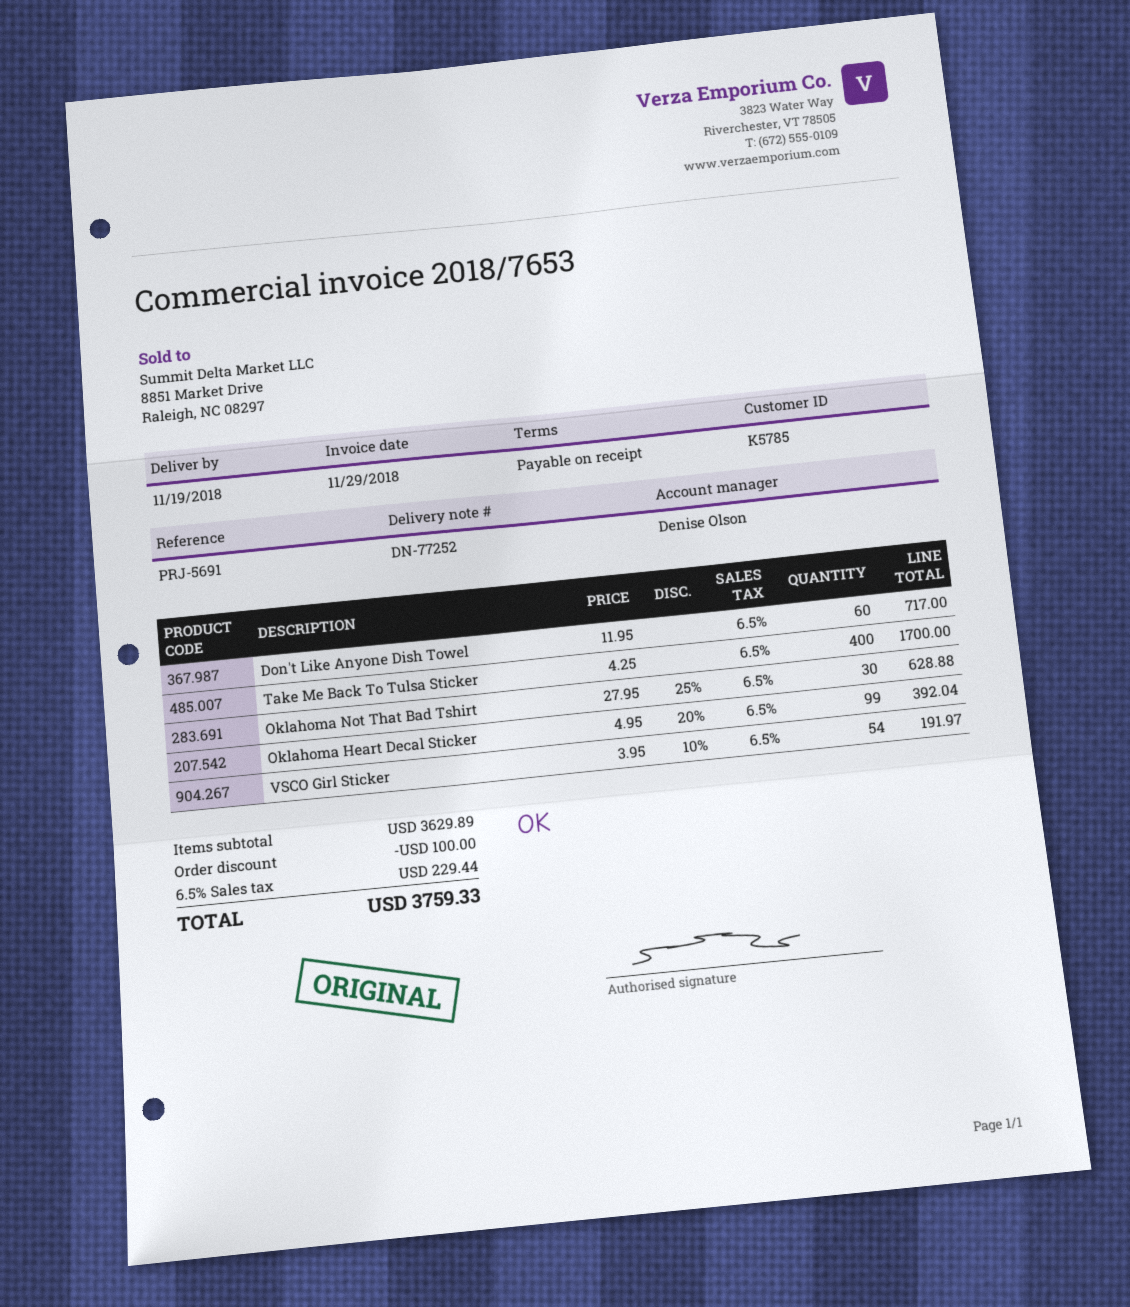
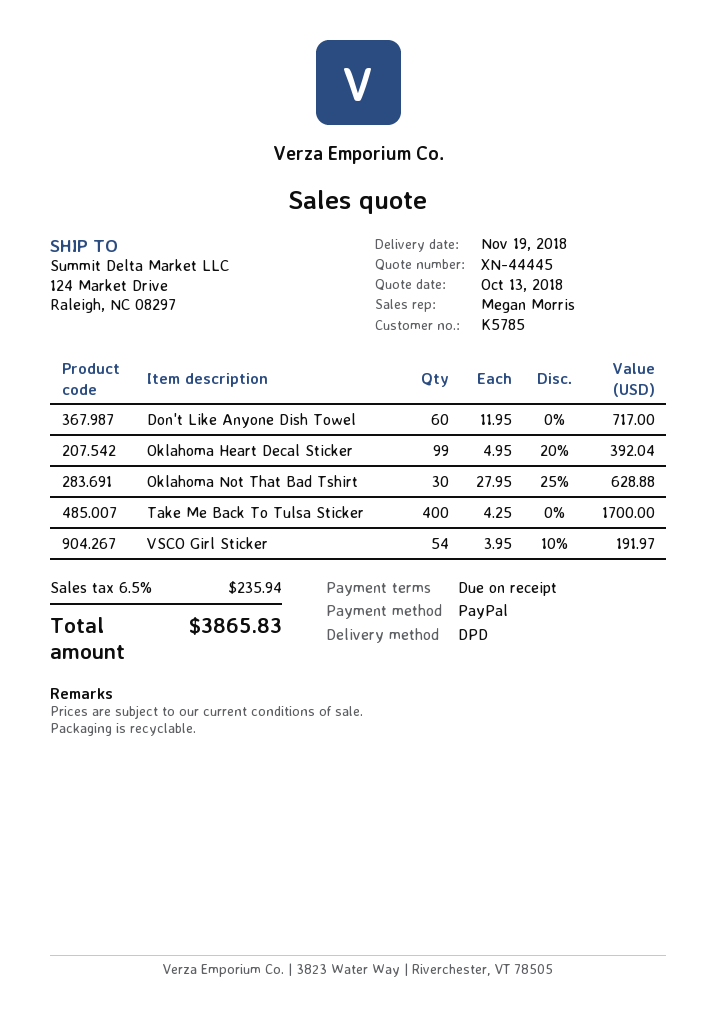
sales rep: Denise Olson -> Megan Morris
discount: 100.00 -> none
tax: 6.5% = 229.44 -> 6.5% = 235.94
total: 3759.33 -> 3865.83

